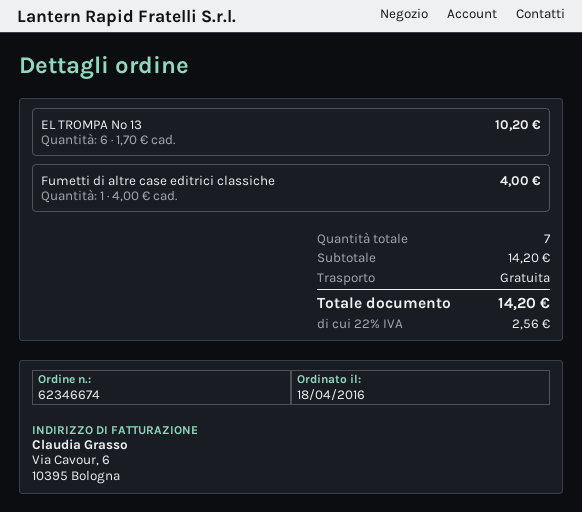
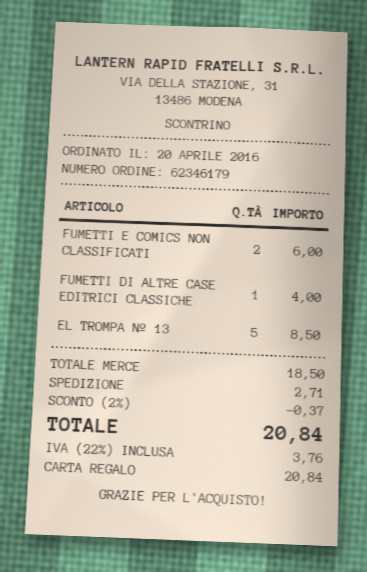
order number: 62346674 -> 62346179
order date: 2016-04-18 -> 2016-04-20
EL TROMPA Nº 13: 6 for 10.20 -> 5 for 8.50
FUMETTI E COMICS NON CLASSIFICATI: none -> 2 for 6.00
subtotal: 14.20 -> 18.50
discount: none -> 2% = 0.37
shipping: 0.00 -> 2.71
tax: 22% = 2.56 -> 22% = 3.76
total: 14.20 -> 20.84

